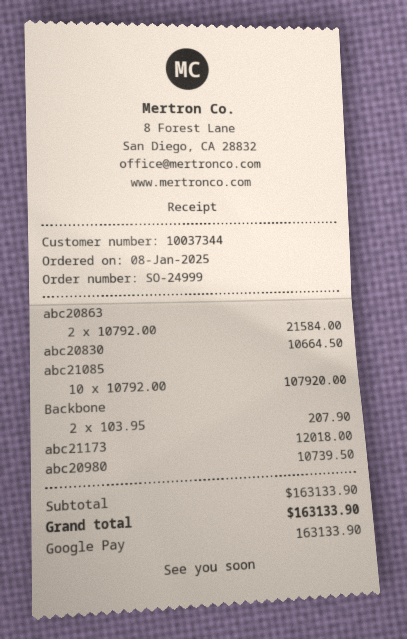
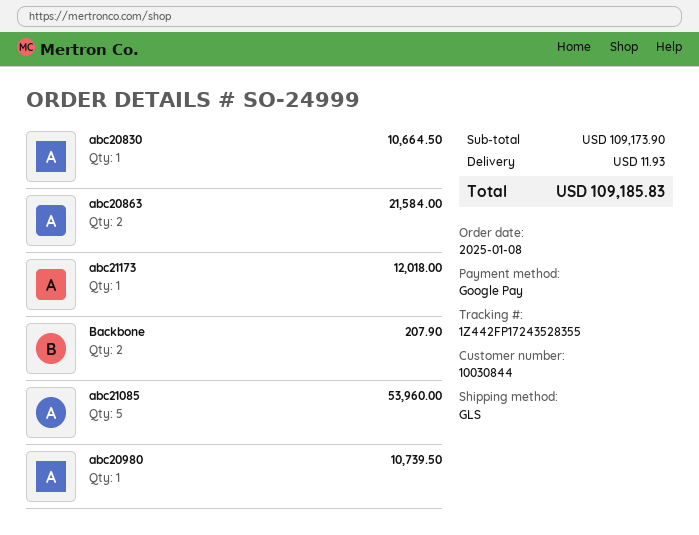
customer number: 10037344 -> 10030844
abc21085: 10 for 107920.00 -> 5 for 53960.00
subtotal: 163133.90 -> 109173.90
shipping: none -> 11.93
total: 163133.90 -> 109185.83

